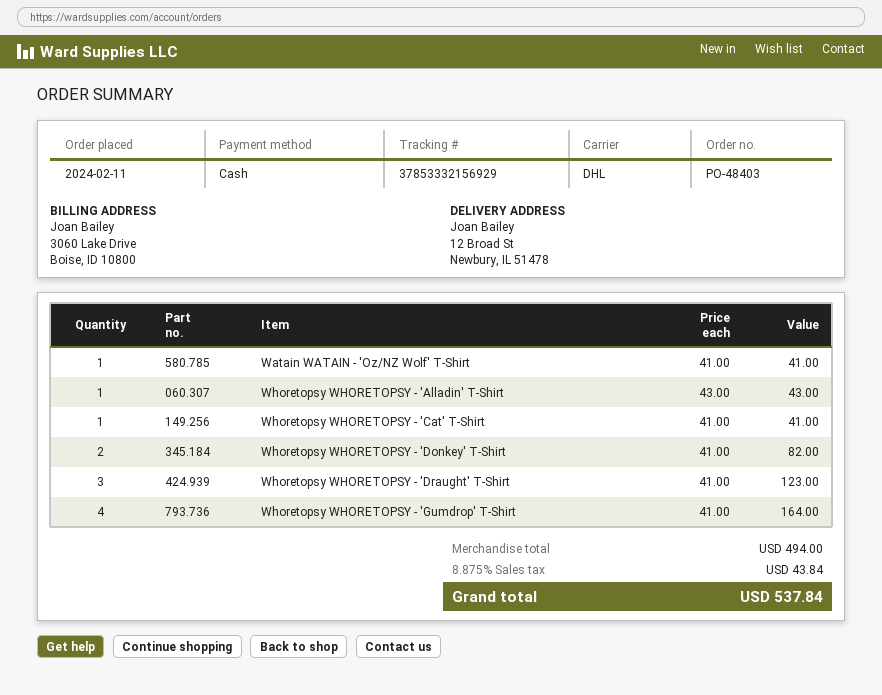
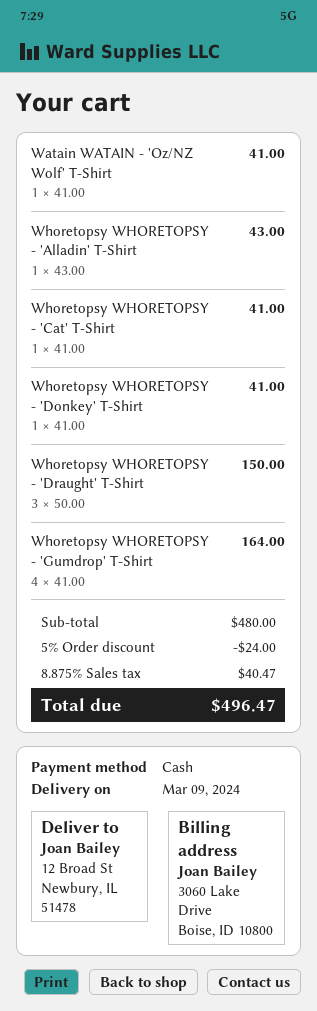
Whoretopsy WHORETOPSY - 'Donkey' T-Shirt: 2 x 41.00 = 82.00 -> 1 x 41.00 = 41.00
Whoretopsy WHORETOPSY - 'Draught' T-Shirt: 3 x 41.00 = 123.00 -> 3 x 50.00 = 150.00
subtotal: 494.00 -> 480.00
discount: none -> 5% = 24.00
tax: 8.875% = 43.84 -> 8.875% = 40.47
total: 537.84 -> 496.47

